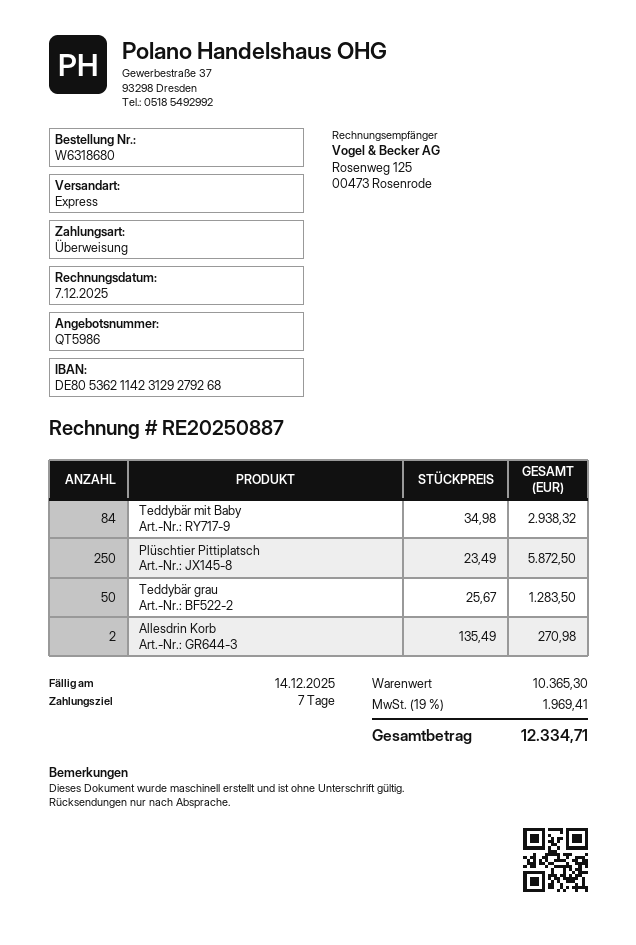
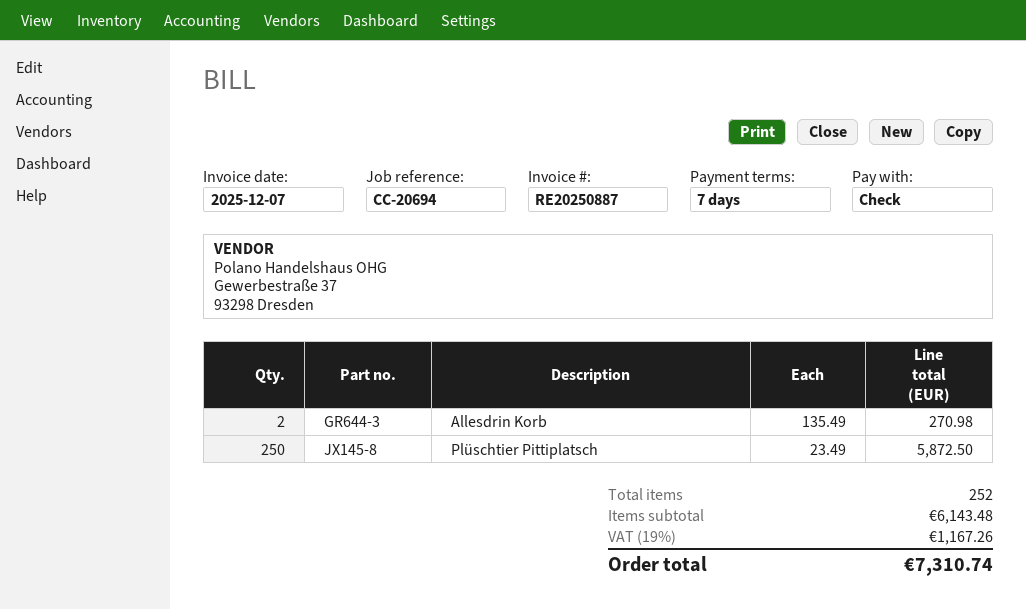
payment method: bank transfer -> cheque
Teddybär mit Baby: 84 x 34.98 = 2938.32 -> none
Teddybär grau: 50 x 25.67 = 1283.50 -> none
subtotal: 10365.30 -> 6143.48
tax: 19% = 1969.41 -> 19% = 1167.26
total: 12334.71 -> 7310.74

